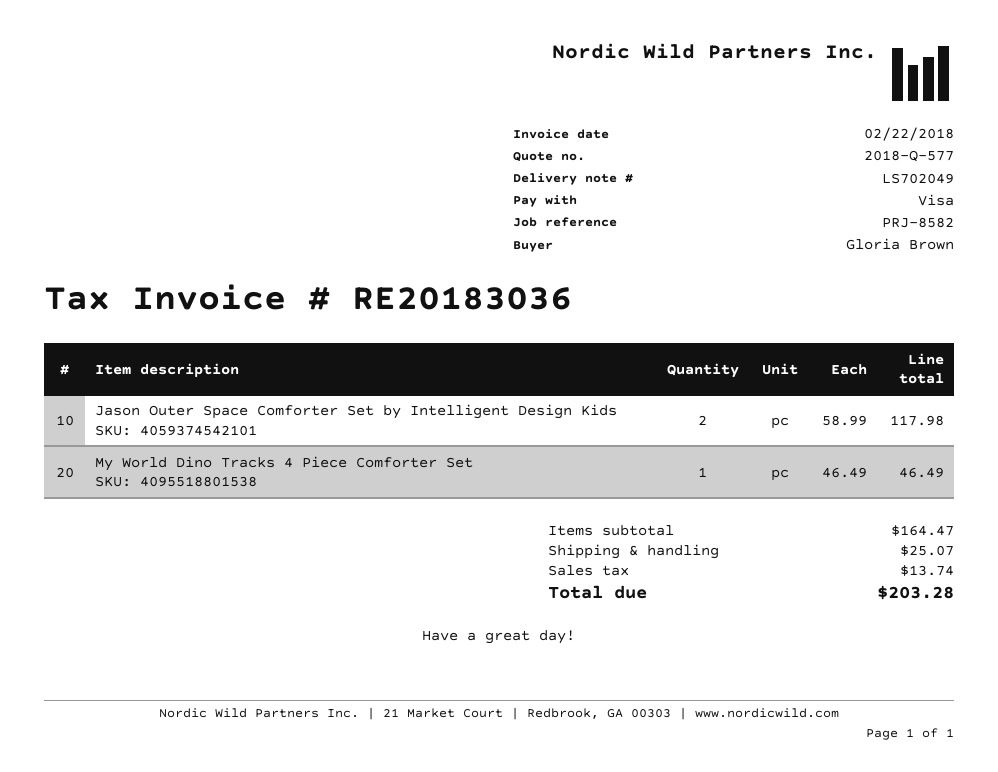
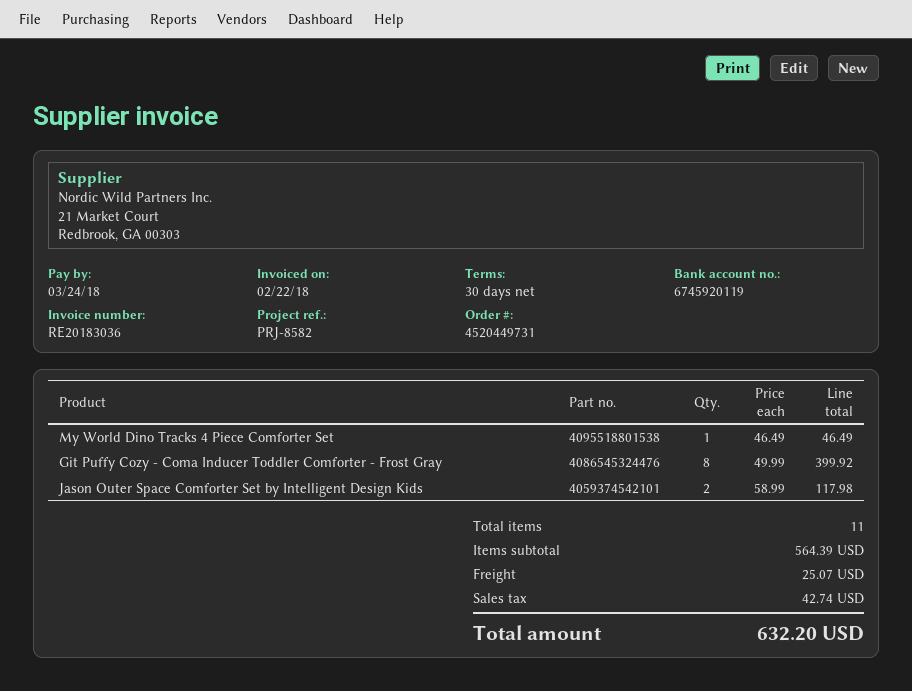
Git Puffy Cozy - Coma Inducer Toddler Comforter - Frost Gray: none -> 8 x 49.99 = 399.92
subtotal: 164.47 -> 564.39
tax: 13.74 -> 42.74
total: 203.28 -> 632.20

